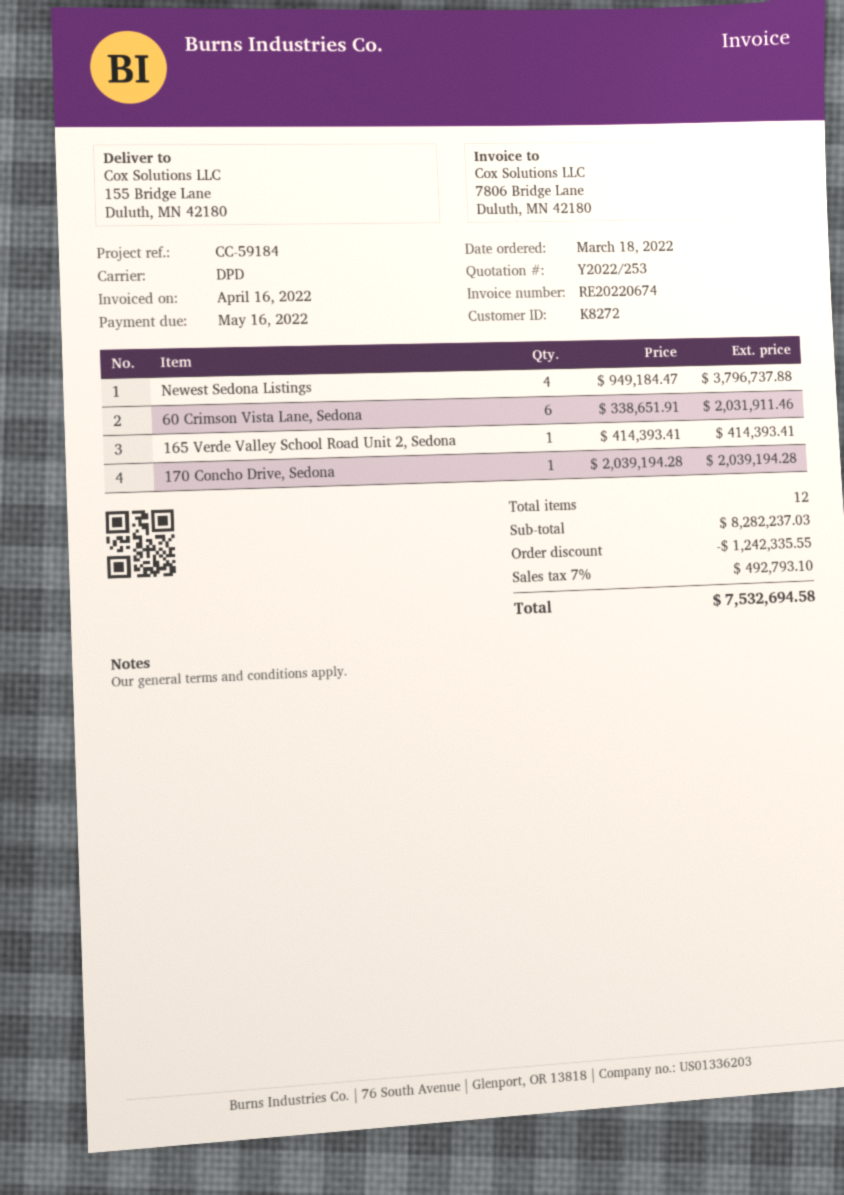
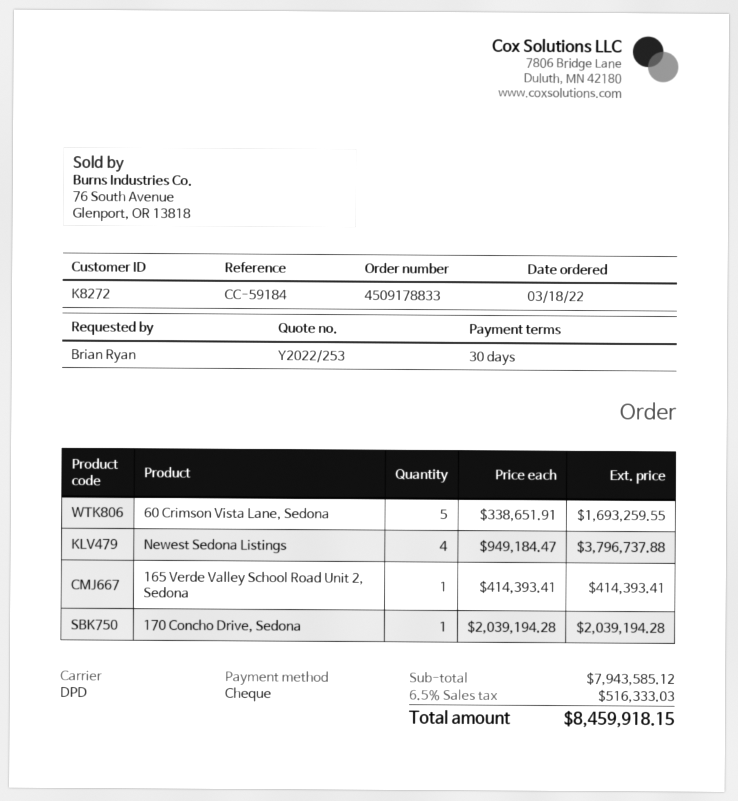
60 Crimson Vista Lane, Sedona: 6 x 338651.91 = 2031911.46 -> 5 x 338651.91 = 1693259.55
subtotal: 8282237.03 -> 7943585.12
discount: 1242335.55 -> none
tax: 7% = 492793.10 -> 6.5% = 516333.03
total: 7532694.58 -> 8459918.15

